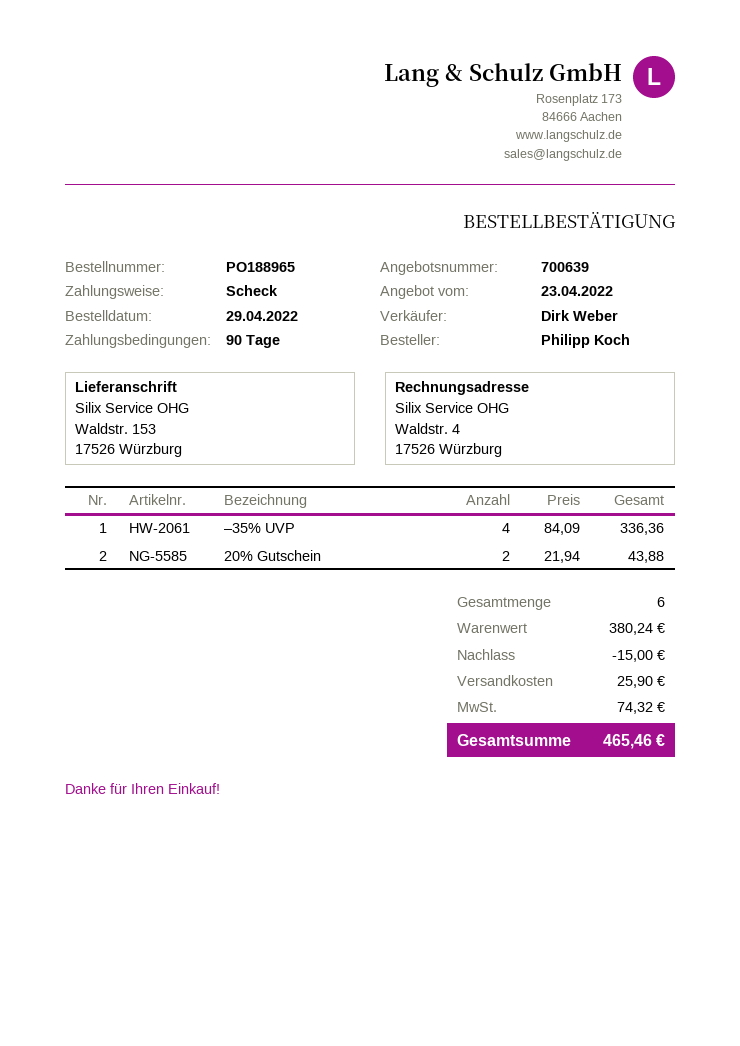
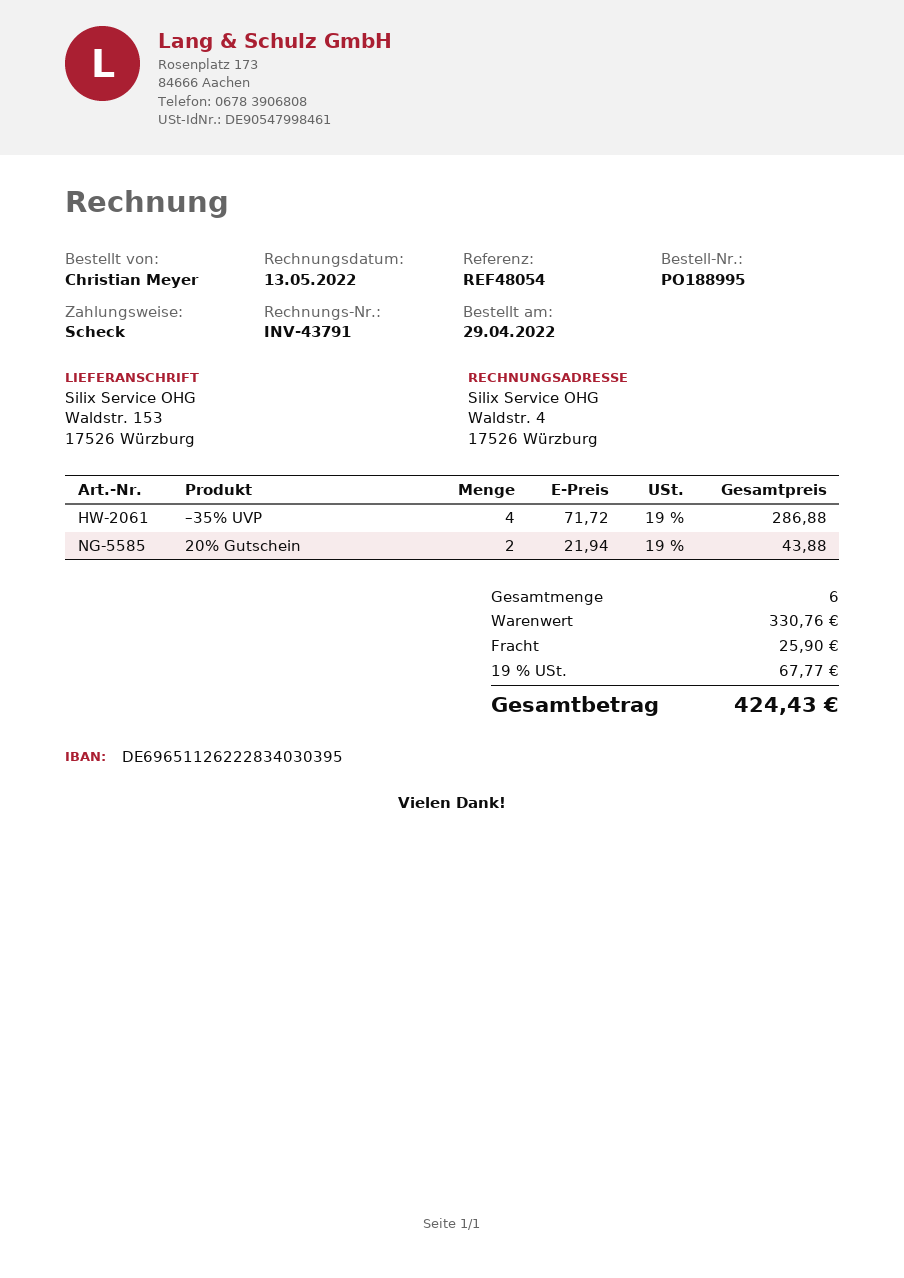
order number: PO188965 -> PO188995
ordered by: Philipp Koch -> Christian Meyer
–35% UVP: 4 x 84.09 = 336.36 -> 4 x 71.72 = 286.88
subtotal: 380.24 -> 330.76
discount: 15.00 -> none
tax: 74.32 -> 67.77
total: 465.46 -> 424.43

